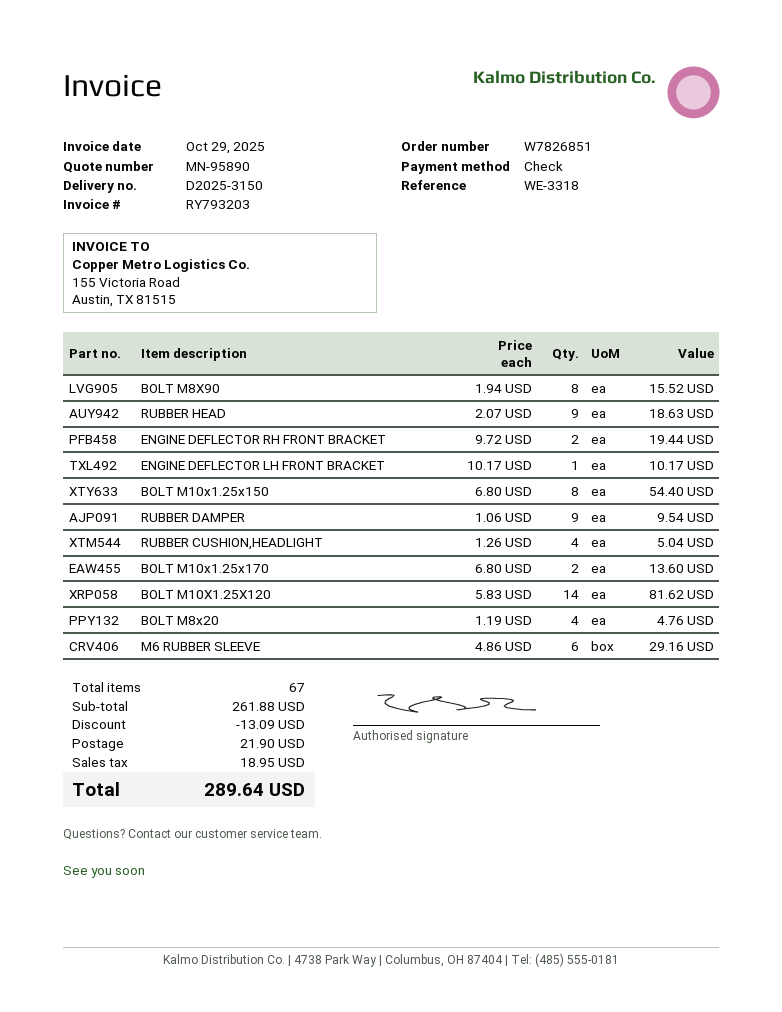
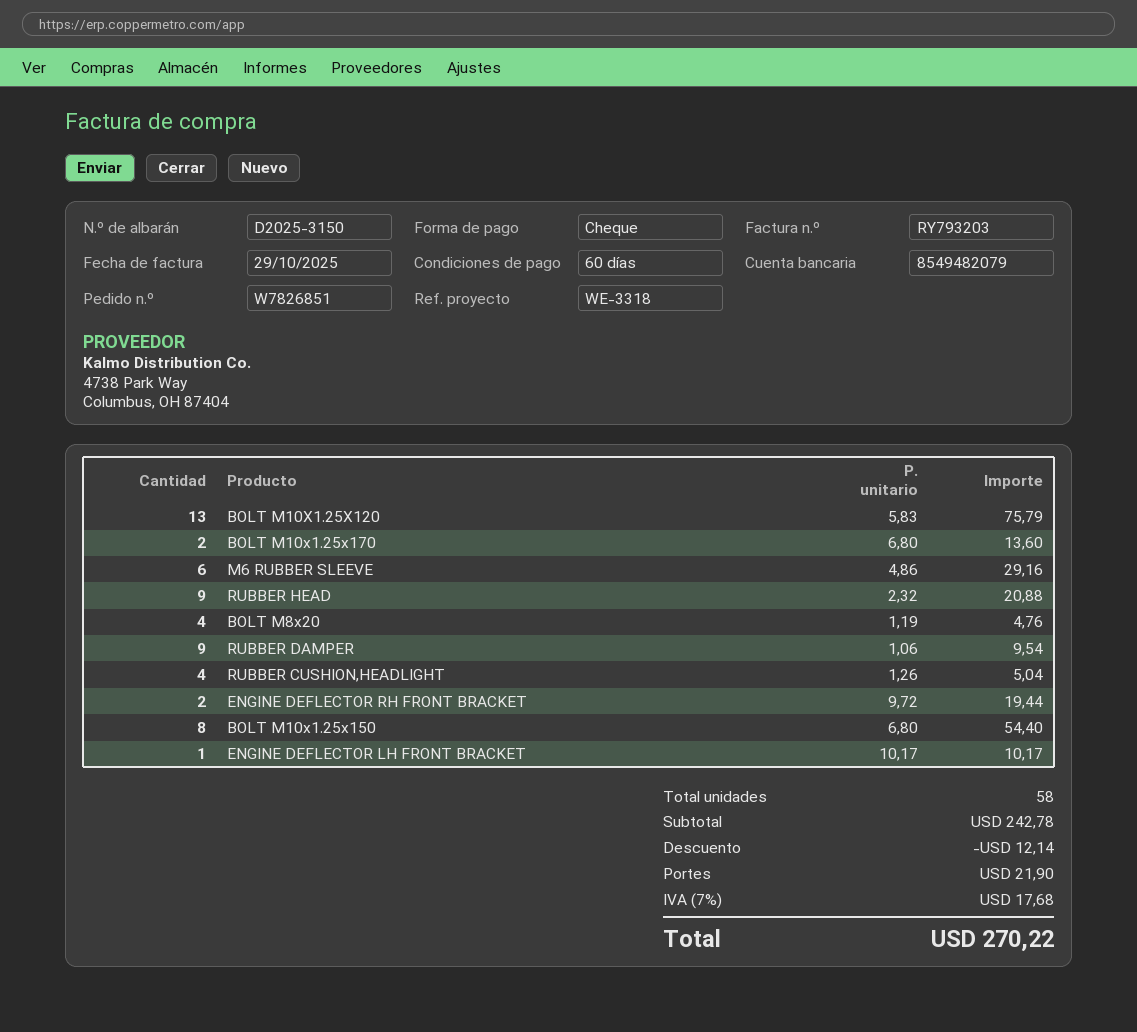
BOLT M8X90: 8 x 1.94 = 15.52 -> none
RUBBER HEAD: 9 x 2.07 = 18.63 -> 9 x 2.32 = 20.88
BOLT M10X1.25X120: 14 x 5.83 = 81.62 -> 13 x 5.83 = 75.79
total quantity: 67 -> 58
subtotal: 261.88 -> 242.78
discount: 13.09 -> 12.14
tax: 18.95 -> 17.68
total: 289.64 -> 270.22

